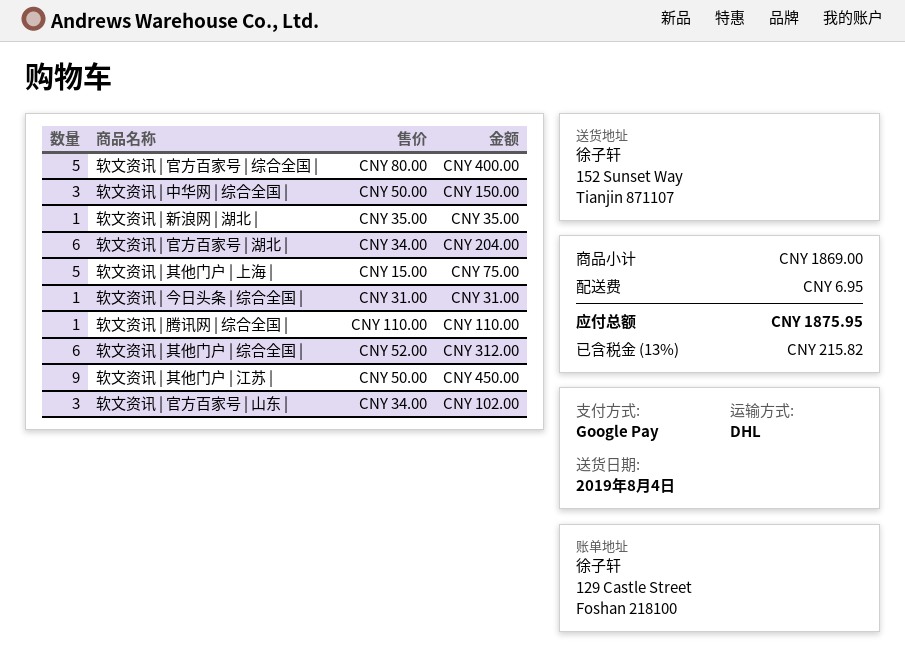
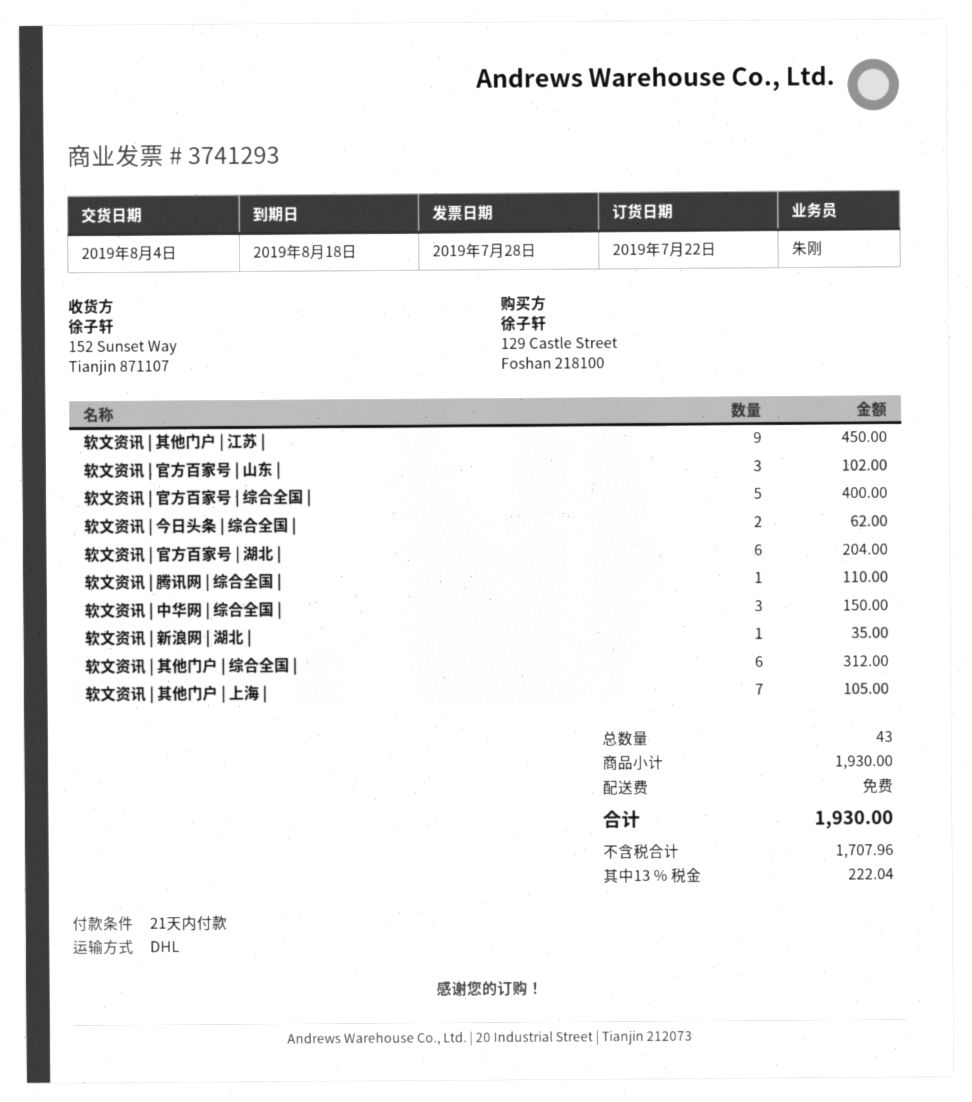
软文资讯 | 其他门户 | 上海 |: 5 for 75.00 -> 7 for 105.00
软文资讯 | 今日头条 | 综合全国 |: 1 for 31.00 -> 2 for 62.00
subtotal: 1869.00 -> 1930.00
shipping: 6.95 -> 0.00
tax: 13% = 215.82 -> 13% = 222.04
total: 1875.95 -> 1930.00

